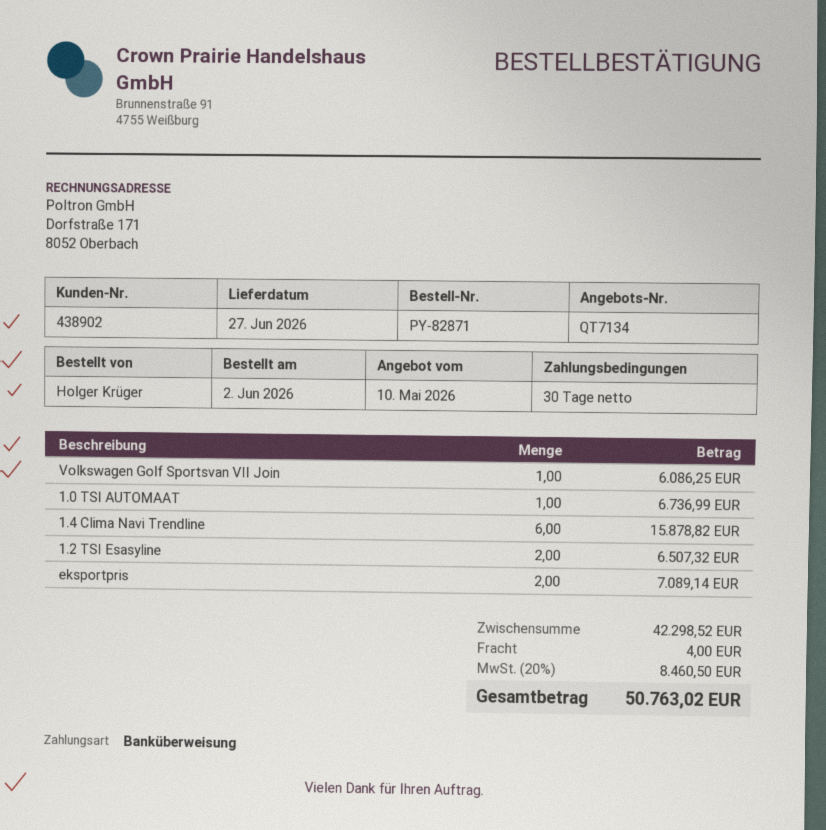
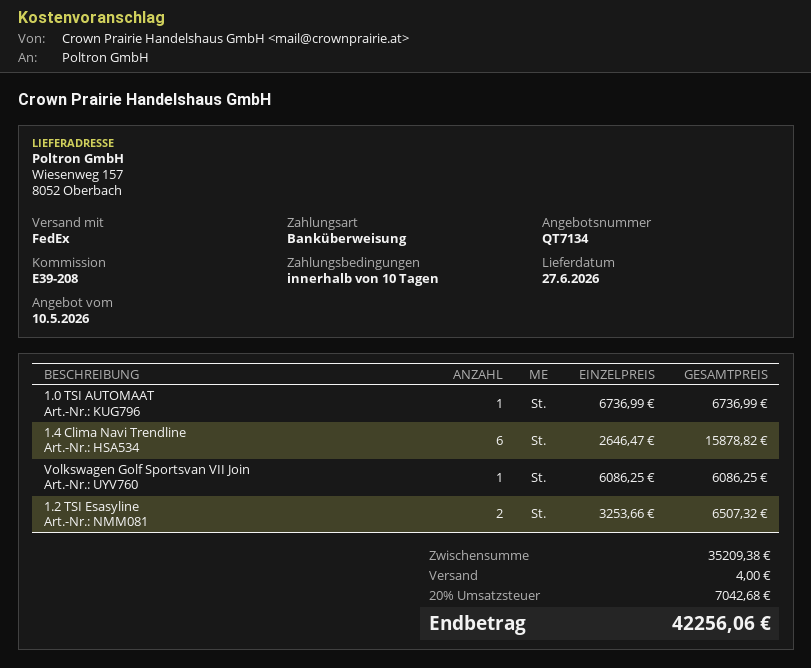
payment terms: 30 days -> 10 days
eksportpris: 2 for 7089.14 -> none
subtotal: 42298.52 -> 35209.38
tax: 20% = 8460.50 -> 20% = 7042.68
total: 50763.02 -> 42256.06

